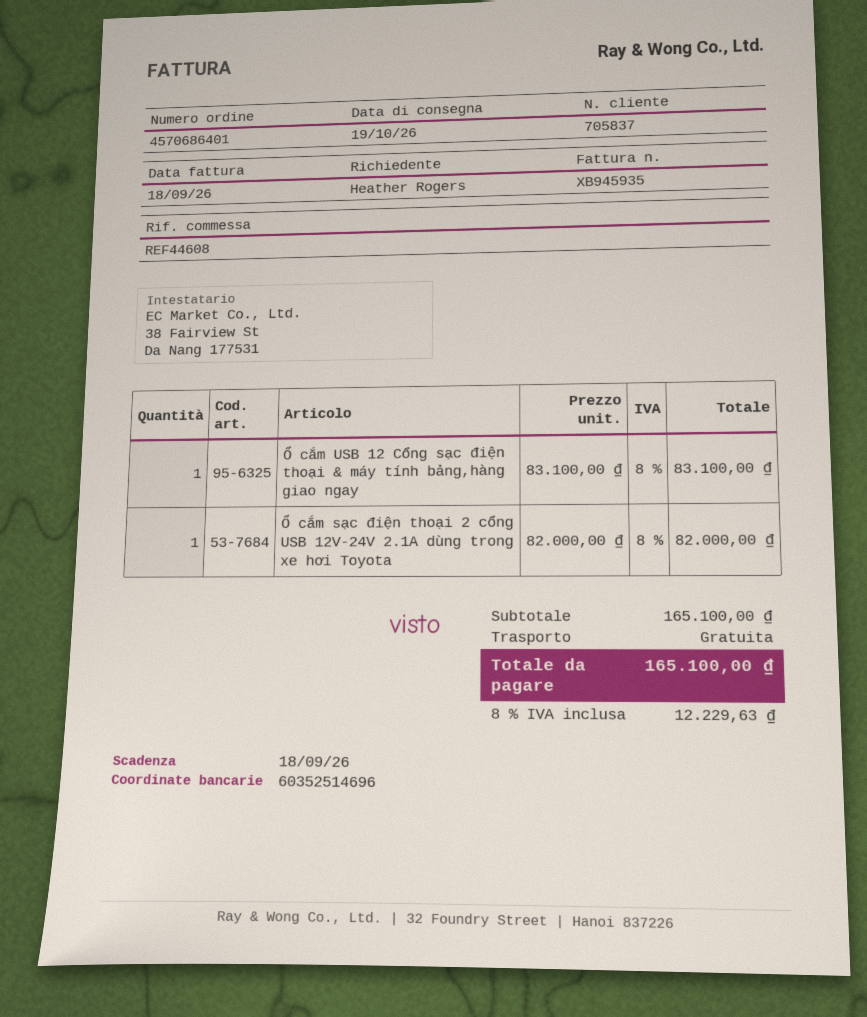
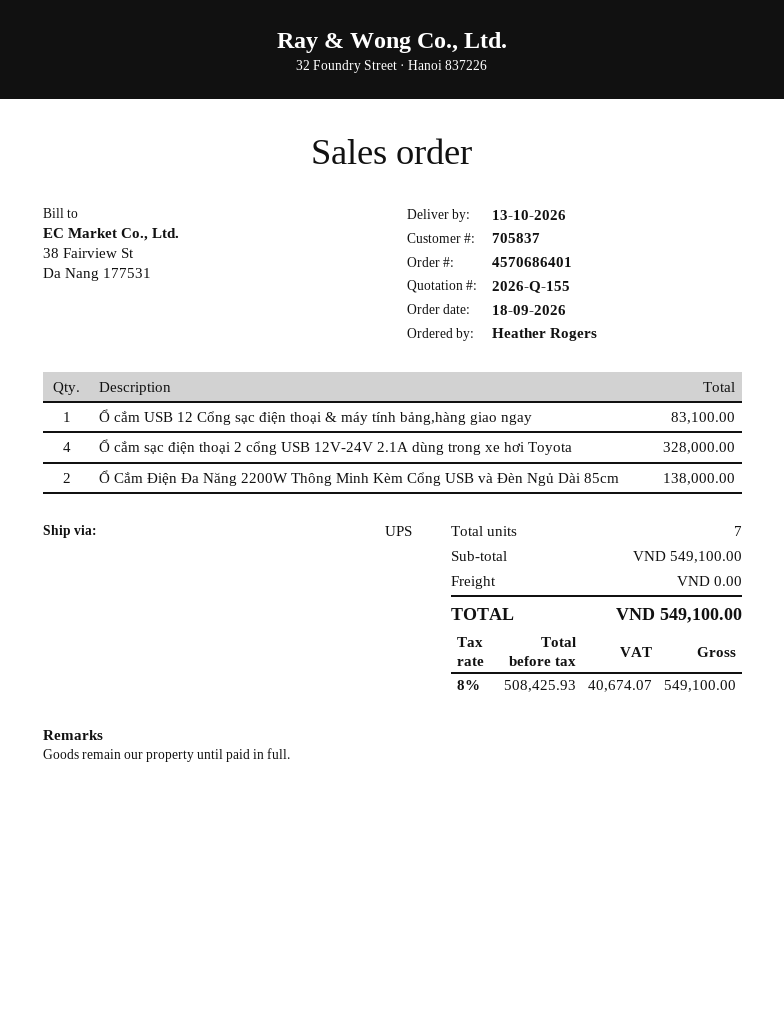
delivery date: 2026-10-19 -> 2026-10-13
Ổ cắm sạc điện thoại 2 cổng USB 12V-24V 2.1A dùng trong xe hơi Toyota: 1 for 82000.00 -> 4 for 328000.00
Ổ Cắm Điện Đa Năng 2200W Thông Minh Kèm Cổng USB và Đèn Ngủ Dài 85cm: none -> 2 for 138000.00
subtotal: 165100.00 -> 549100.00
tax: 8% = 12229.63 -> 8% = 40674.07
total: 165100.00 -> 549100.00

